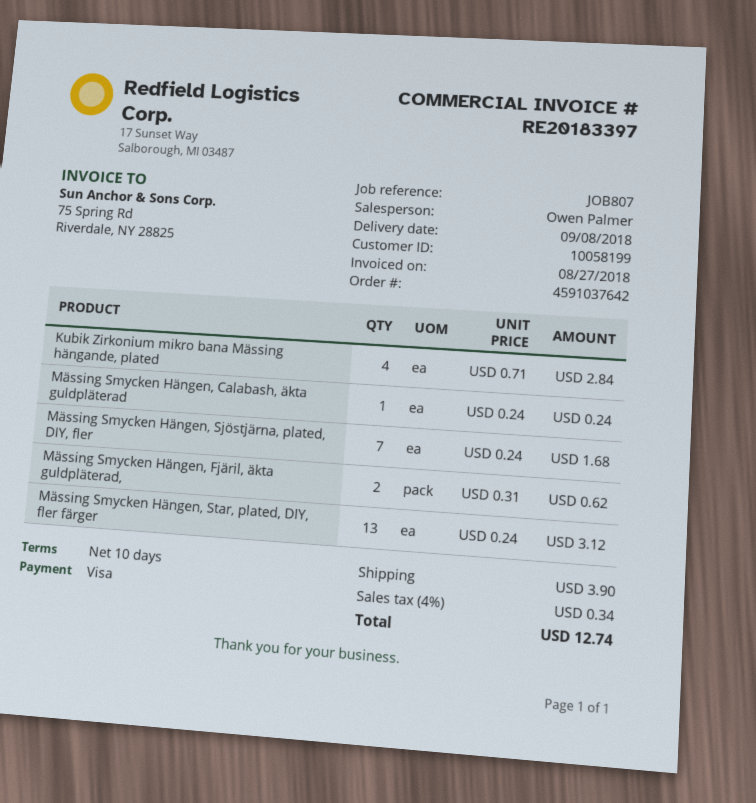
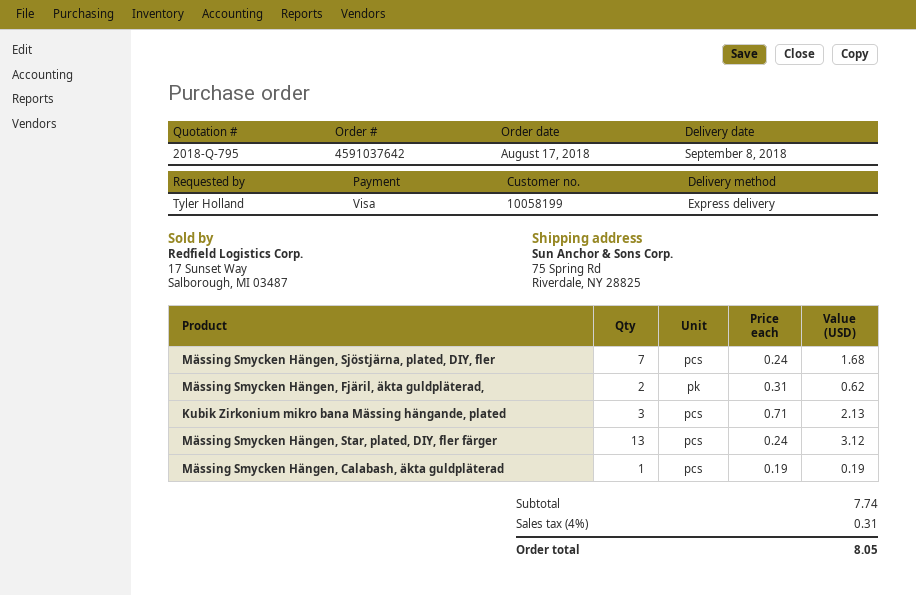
Kubik Zirkonium mikro bana Mässing hängande, plated: 4 x 0.71 = 2.84 -> 3 x 0.71 = 2.13
Mässing Smycken Hängen, Calabash, äkta guldpläterad: 1 x 0.24 = 0.24 -> 1 x 0.19 = 0.19
shipping: 3.90 -> none
tax: 4% = 0.34 -> 4% = 0.31
total: 12.74 -> 8.05

